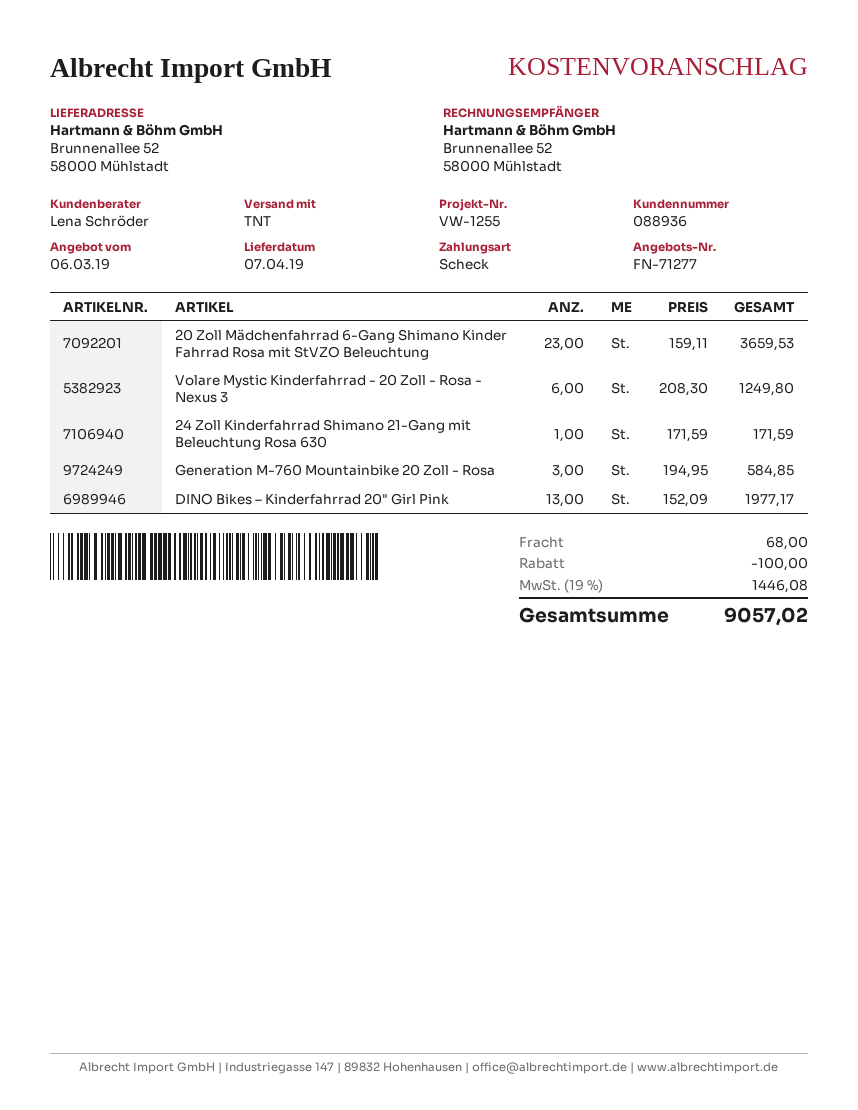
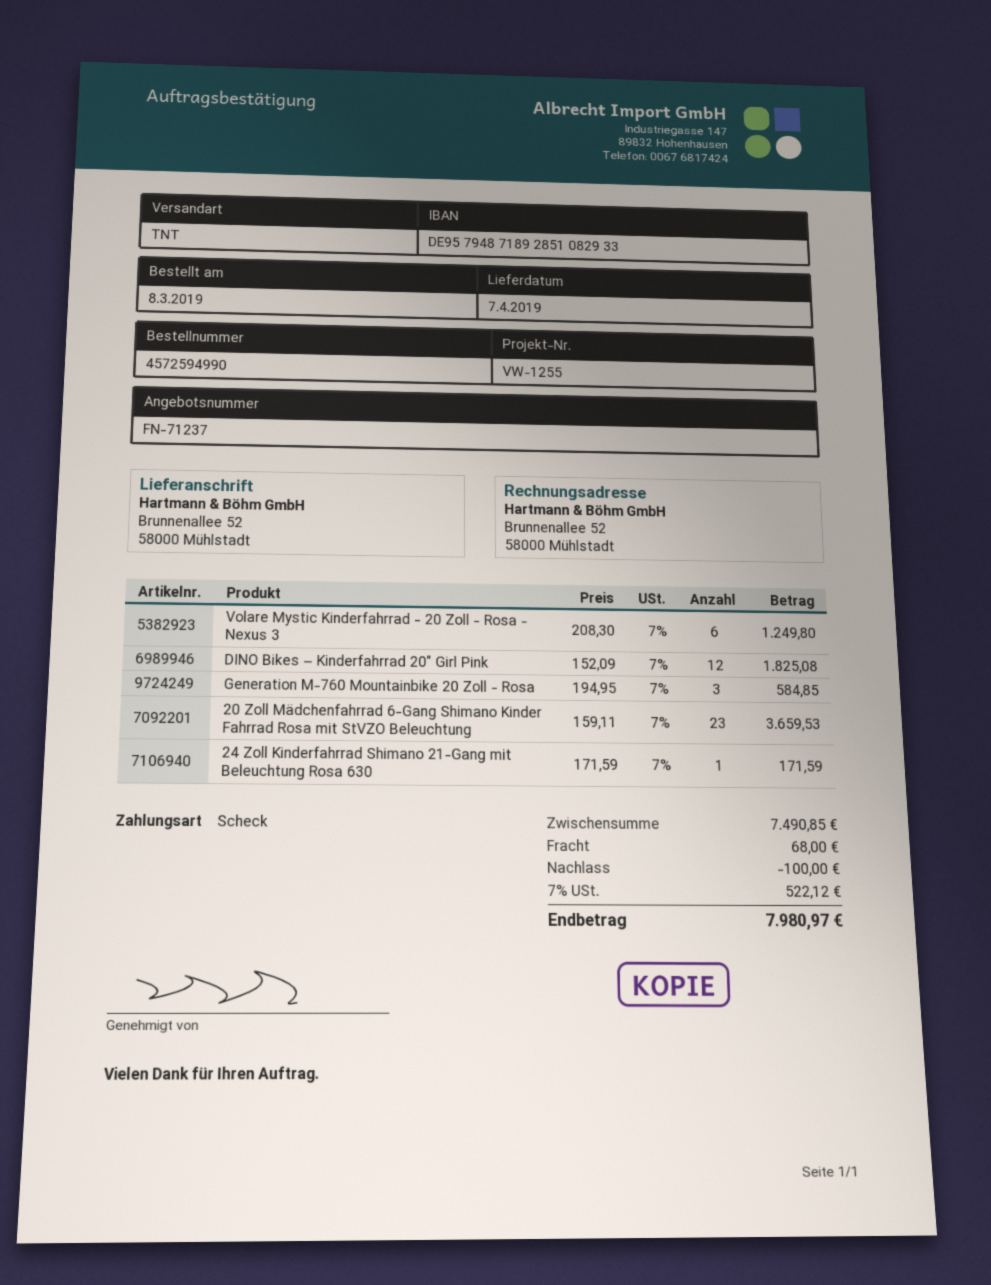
quote number: FN-71277 -> FN-71237
DINO Bikes – Kinderfahrrad 20" Girl Pink: 13 x 152.09 = 1977.17 -> 12 x 152.09 = 1825.08
tax: 19% = 1446.08 -> 7% = 522.12
total: 9057.02 -> 7980.97

